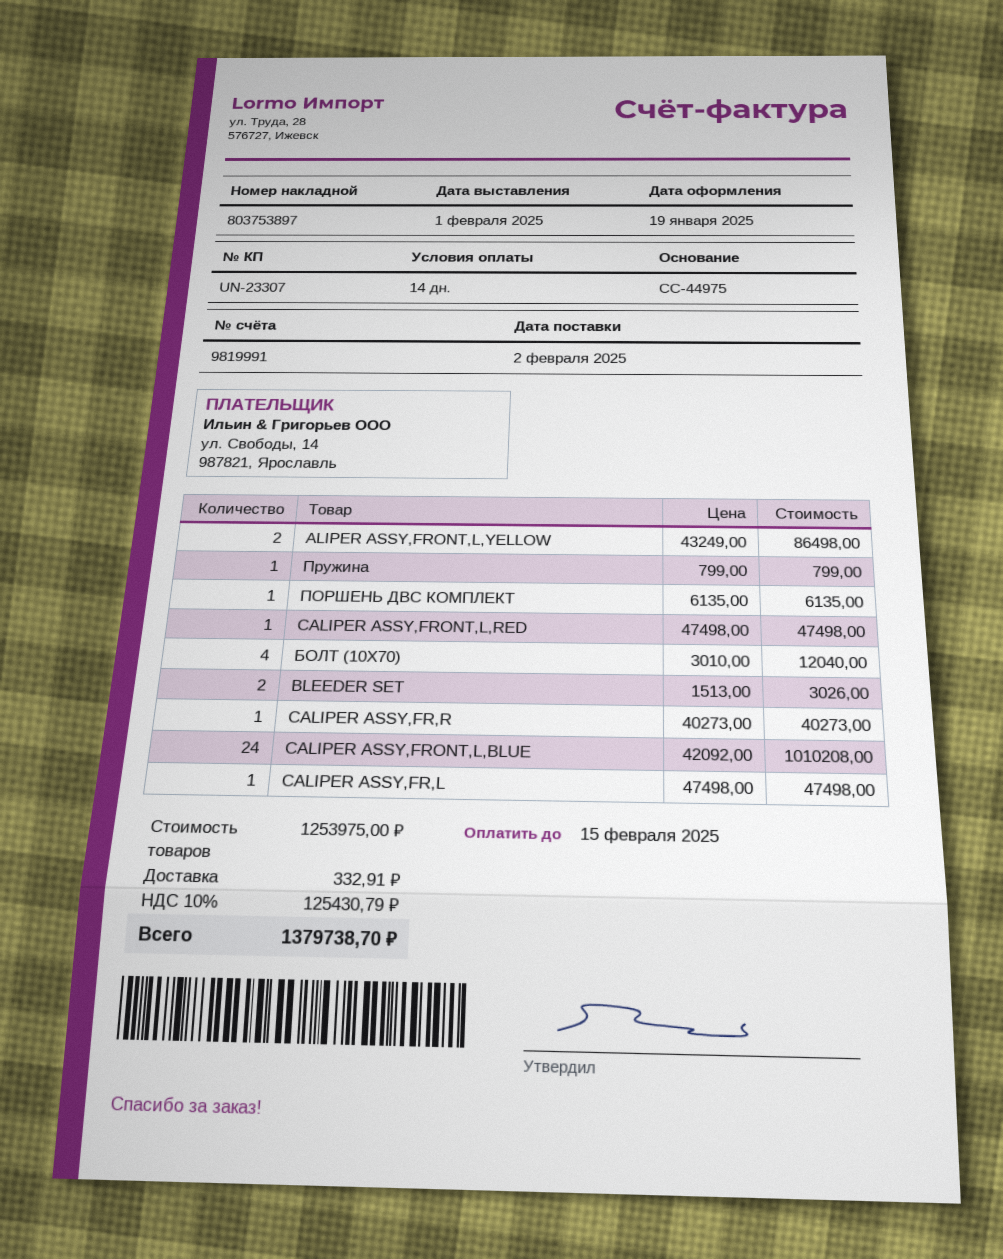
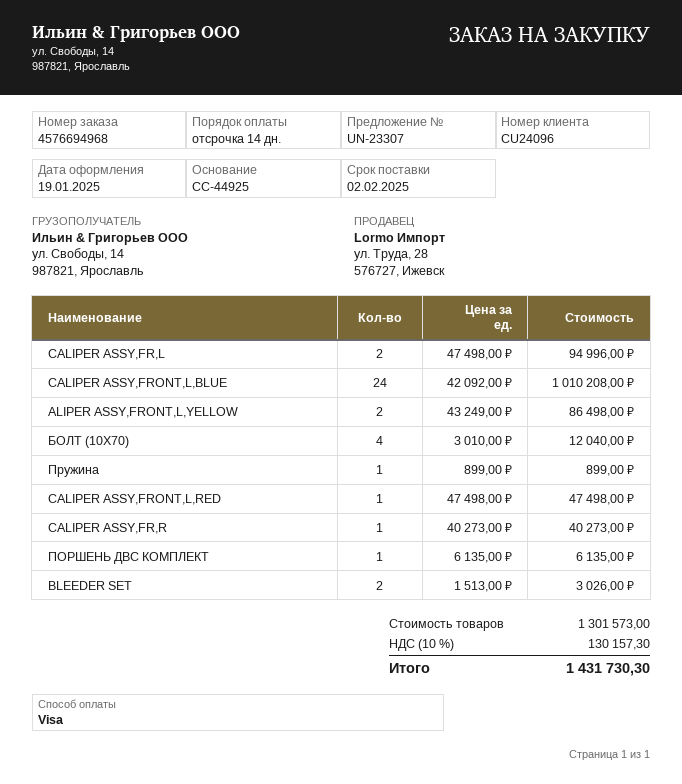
reference: CC-44975 -> CC-44925
Пружина: 1 x 799.00 = 799.00 -> 1 x 899.00 = 899.00
CALIPER ASSY,FR,L: 1 x 47498.00 = 47498.00 -> 2 x 47498.00 = 94996.00
subtotal: 1253975.00 -> 1301573.00
shipping: 332.91 -> none
tax: 10% = 125430.79 -> 10% = 130157.30
total: 1379738.70 -> 1431730.30

